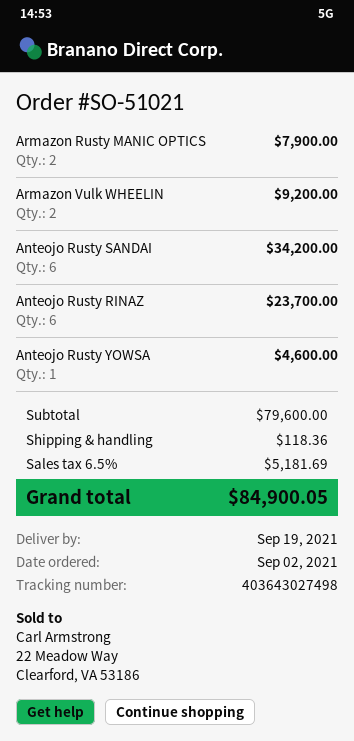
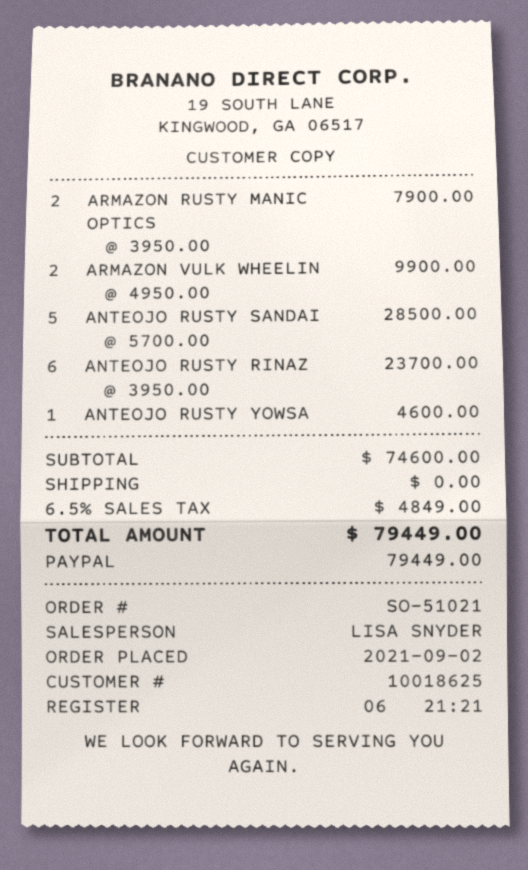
Armazon Vulk WHEELIN: 2 for 9200.00 -> 2 for 9900.00
Anteojo Rusty SANDAI: 6 for 34200.00 -> 5 for 28500.00
subtotal: 79600.00 -> 74600.00
shipping: 118.36 -> 0.00
tax: 6.5% = 5181.69 -> 6.5% = 4849.00
total: 84900.05 -> 79449.00

